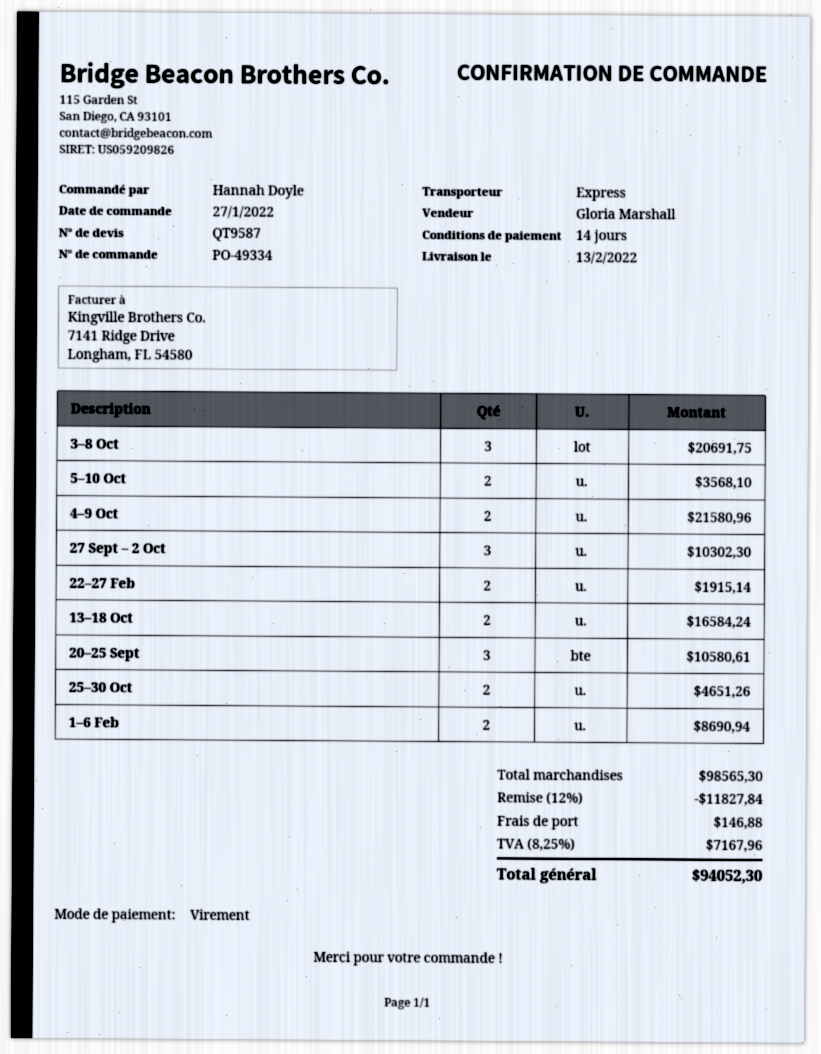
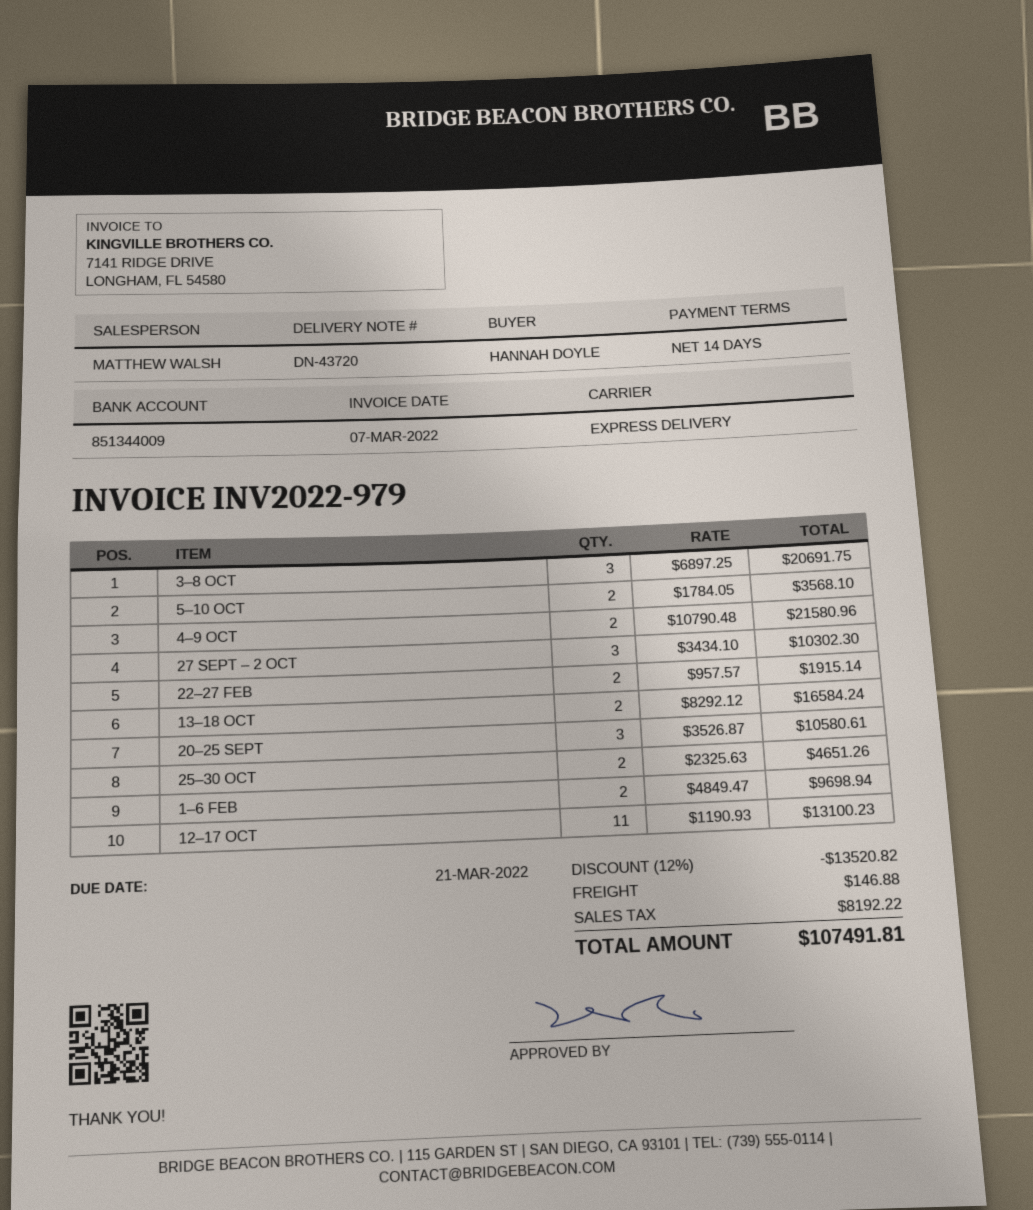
sales rep: Gloria Marshall -> MATTHEW WALSH
1–6 Feb: 2 for 8690.94 -> 2 for 9698.94
12–17 OCT: none -> 11 for 13100.23
discount: 12% = 11827.84 -> 12% = 13520.82
tax: 7167.96 -> 8192.22
total: 94052.30 -> 107491.81

